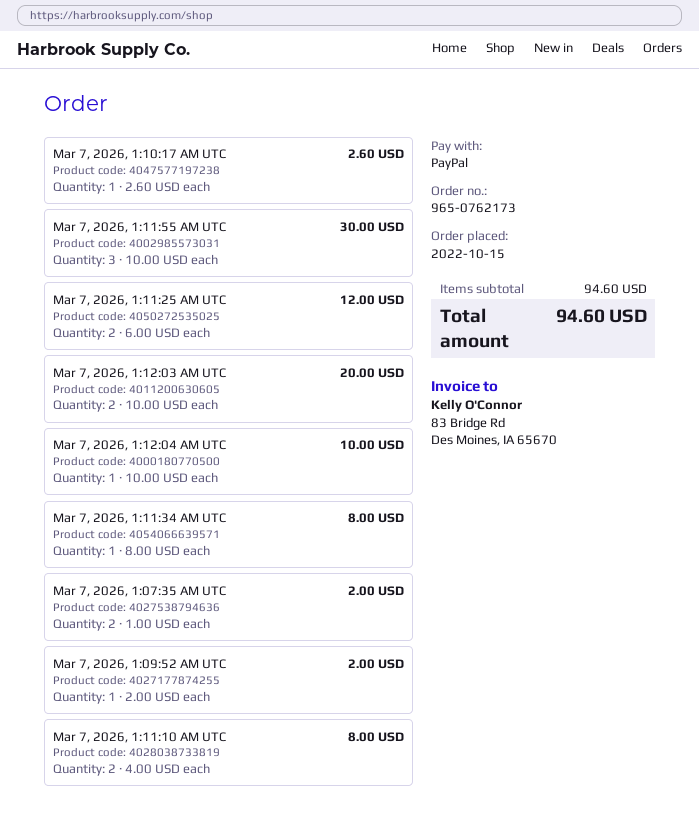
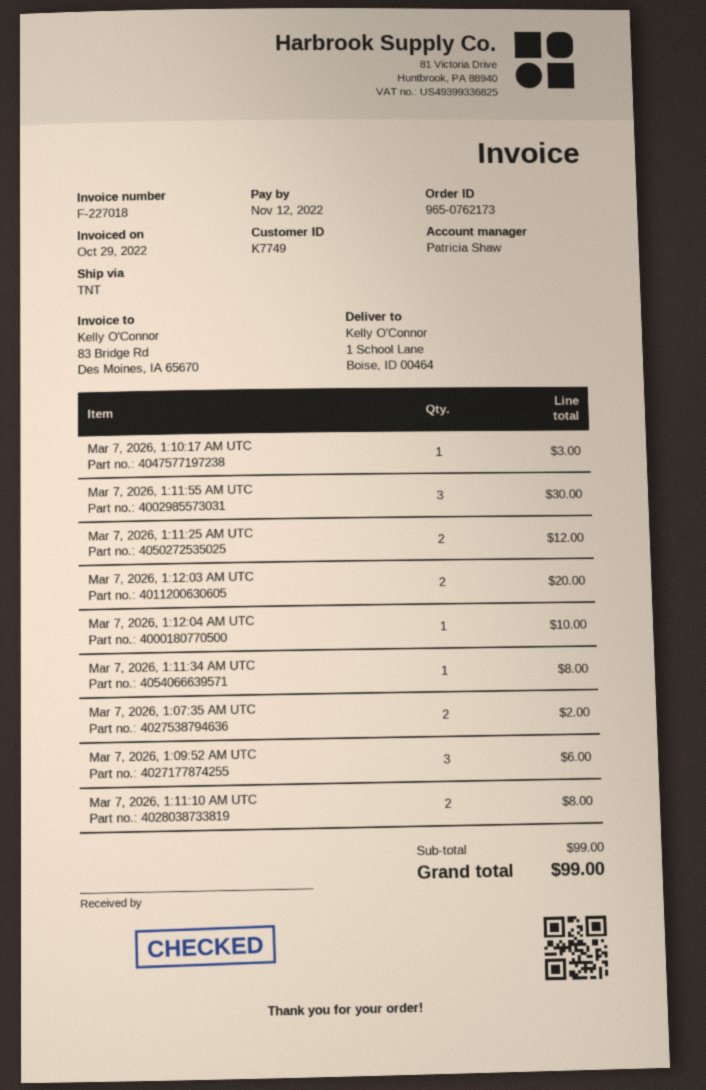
Mar 7, 2026, 1:10:17 AM UTC: 1 for 2.60 -> 1 for 3.00
Mar 7, 2026, 1:09:52 AM UTC: 1 for 2.00 -> 3 for 6.00
subtotal: 94.60 -> 99.00
total: 94.60 -> 99.00

